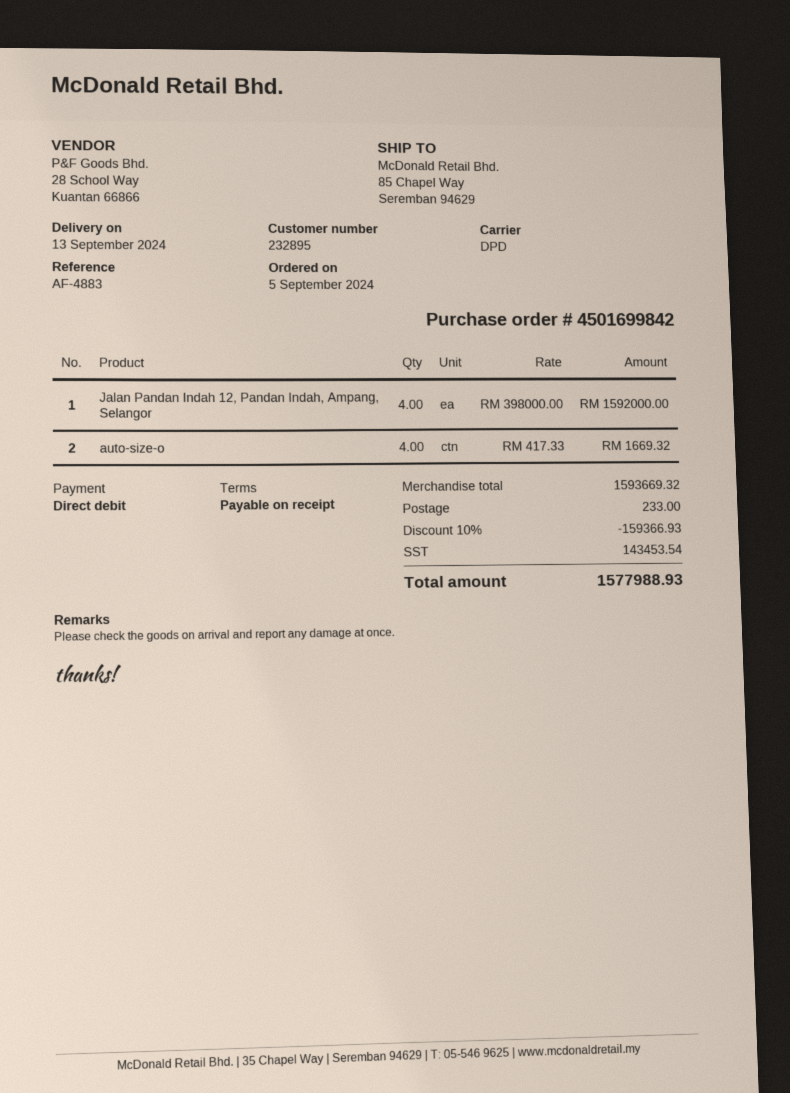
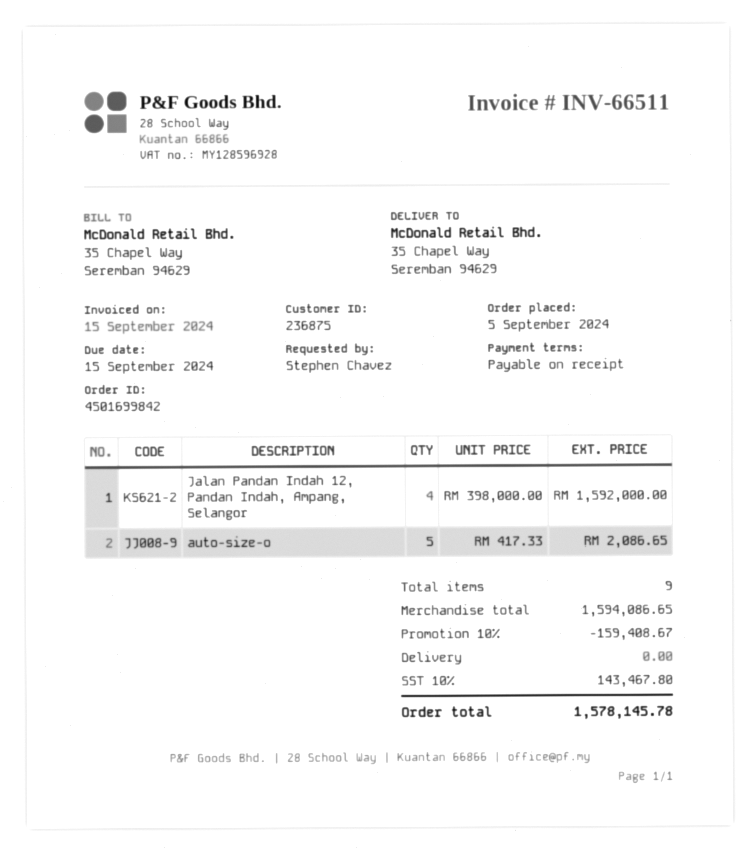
customer number: 232895 -> 236875
ship to: 85 Chapel Way, Seremban 94629 -> 35 Chapel Way, Seremban 94629
auto-size-o: 4 x 417.33 = 1669.32 -> 5 x 417.33 = 2086.65
subtotal: 1593669.32 -> 1594086.65
discount: 10% = 159366.93 -> 10% = 159408.67
shipping: 233.00 -> 0.00
tax: 143453.54 -> 143467.80
total: 1577988.93 -> 1578145.78

